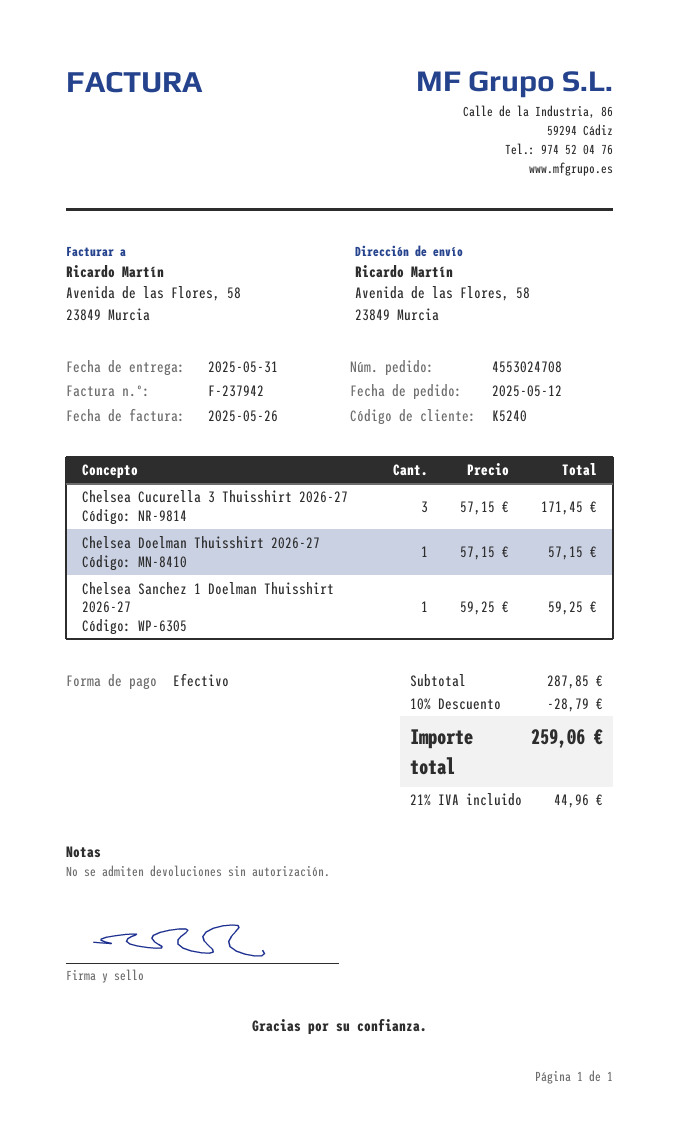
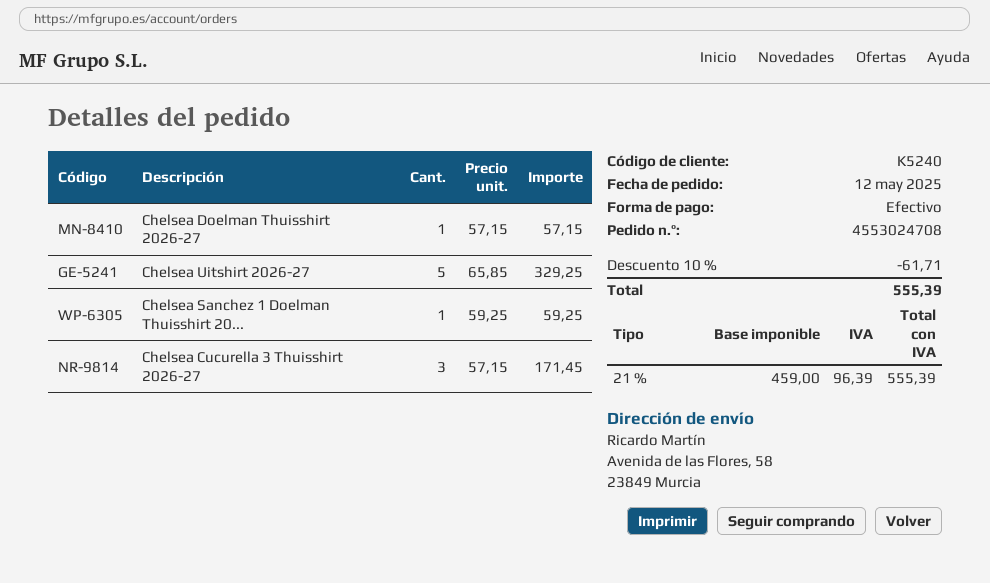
Chelsea Uitshirt 2026-27: none -> 5 x 65.85 = 329.25
discount: 10% = 28.79 -> 10% = 61.71
tax: 21% = 44.96 -> 21% = 96.39
total: 259.06 -> 555.39

